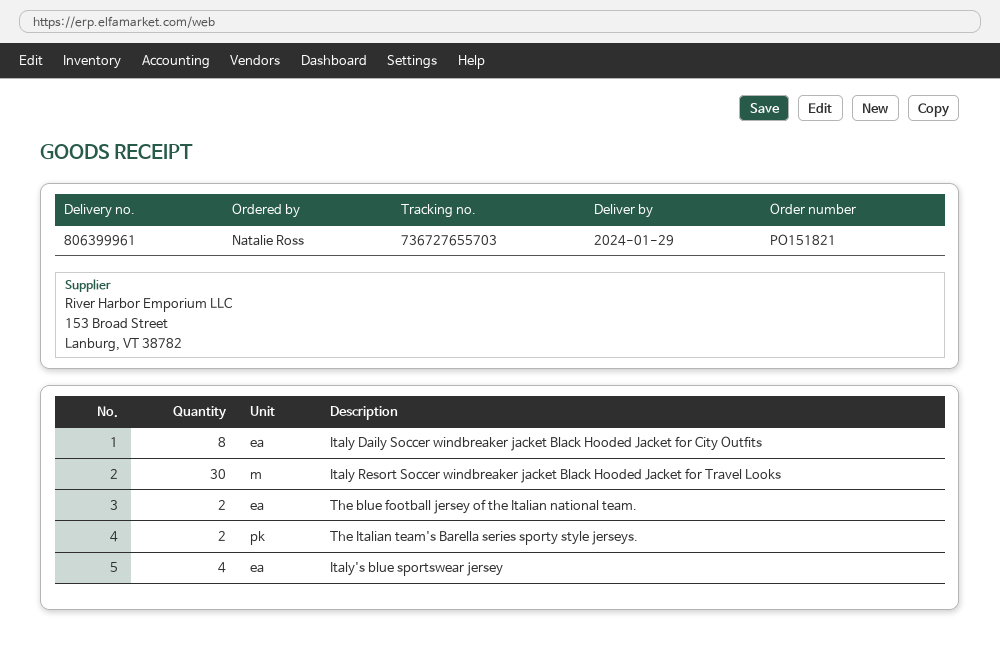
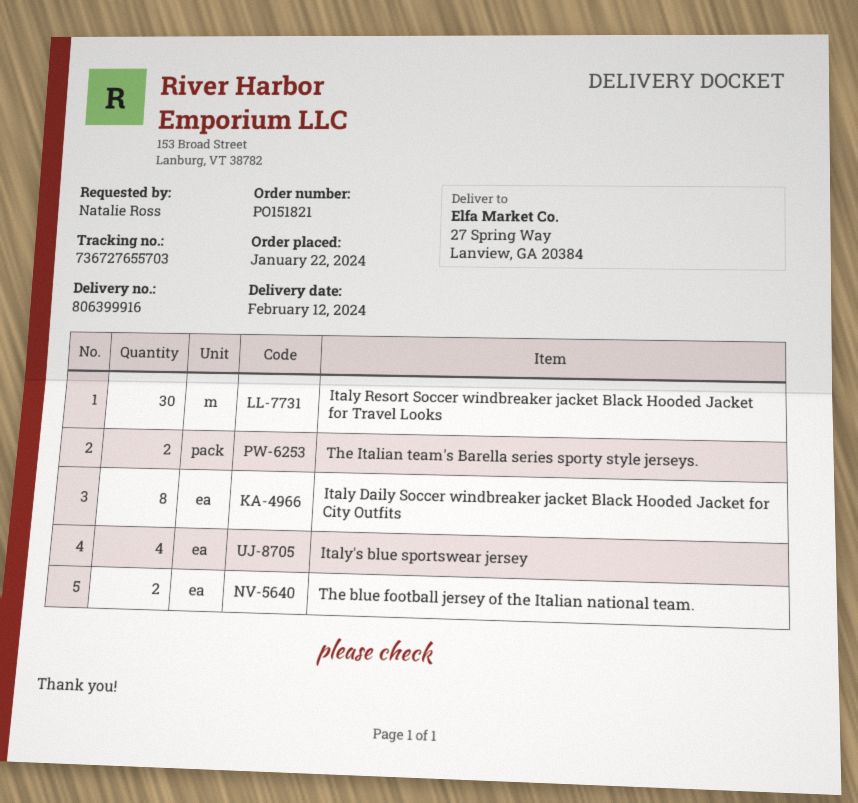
delivery note number: 806399961 -> 806399916
delivery date: 2024-01-29 -> 2024-02-12

